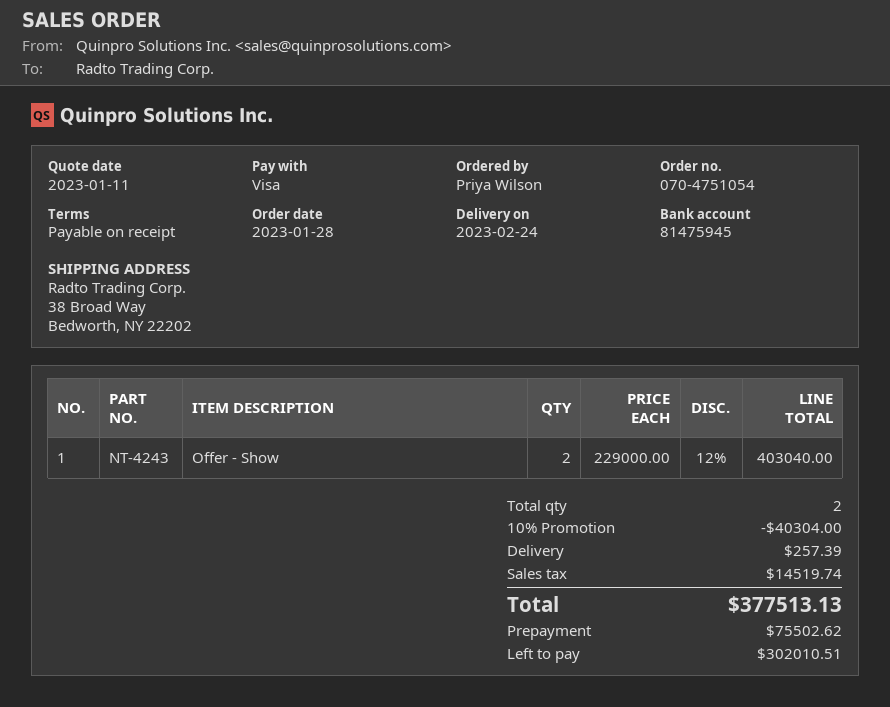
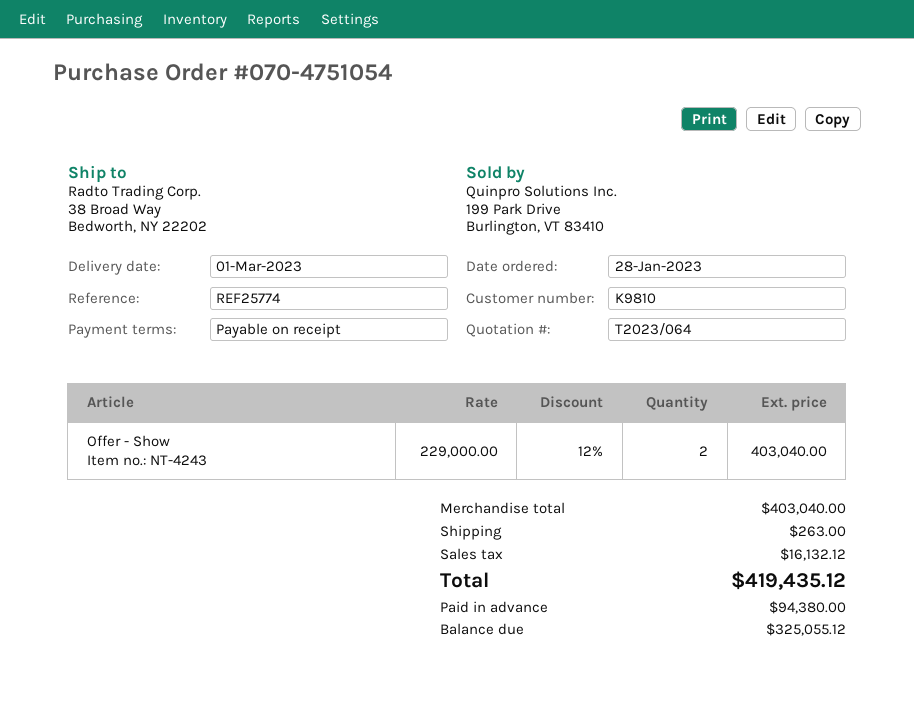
delivery date: 2023-02-24 -> 2023-03-01
discount: 10% = 40304.00 -> none
shipping: 257.39 -> 263.00
tax: 14519.74 -> 16132.12
total: 377513.13 -> 419435.12
deposit: 75502.62 -> 94380.00
balance: 302010.51 -> 325055.12

